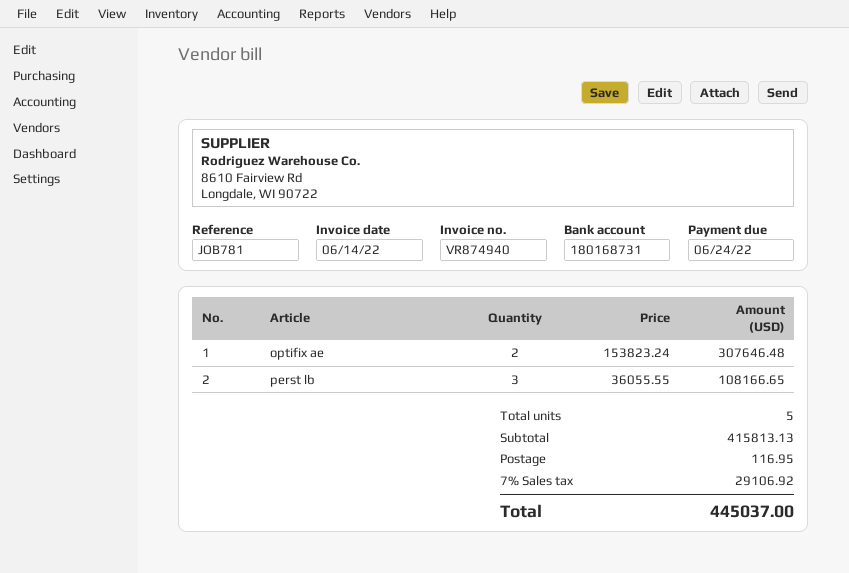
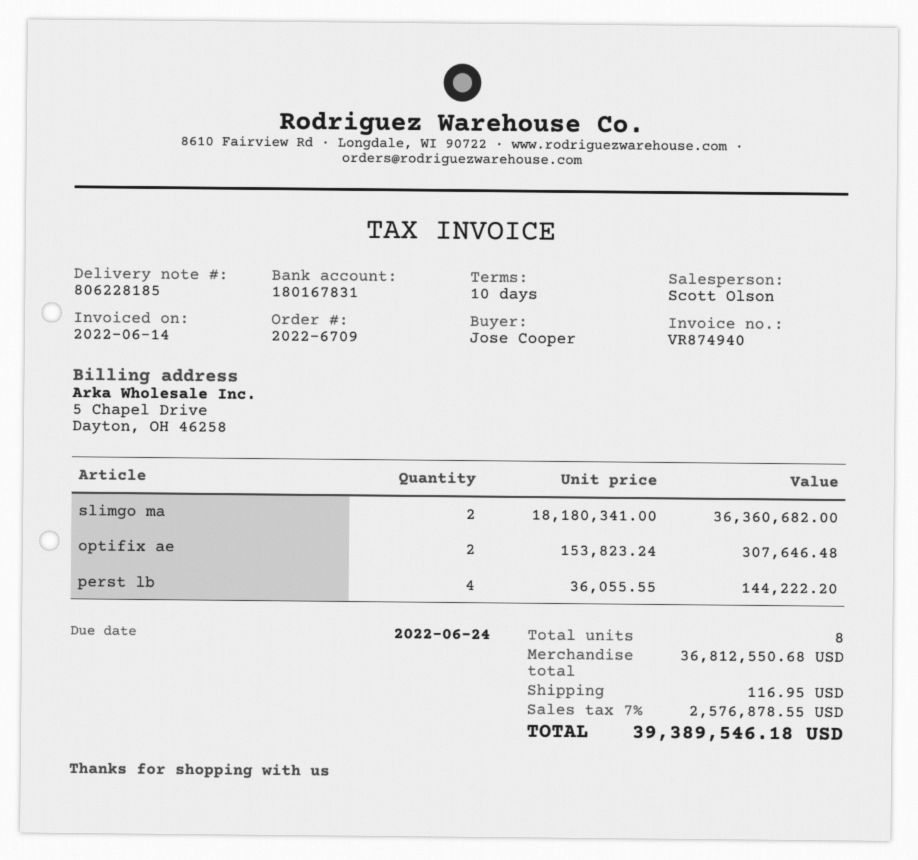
bank account: 180168731 -> 180167831
perst lb: 3 x 36055.55 = 108166.65 -> 4 x 36055.55 = 144222.20
slimgo ma: none -> 2 x 18180341.00 = 36360682.00
total quantity: 5 -> 8
subtotal: 415813.13 -> 36812550.68
tax: 7% = 29106.92 -> 7% = 2576878.55
total: 445037.00 -> 39389546.18

